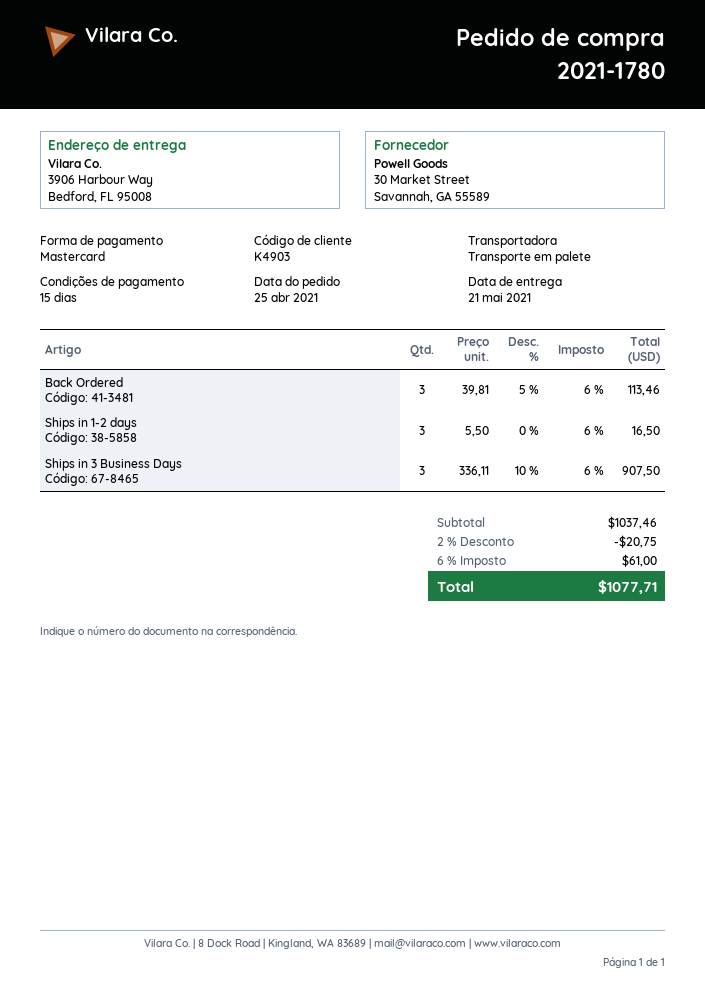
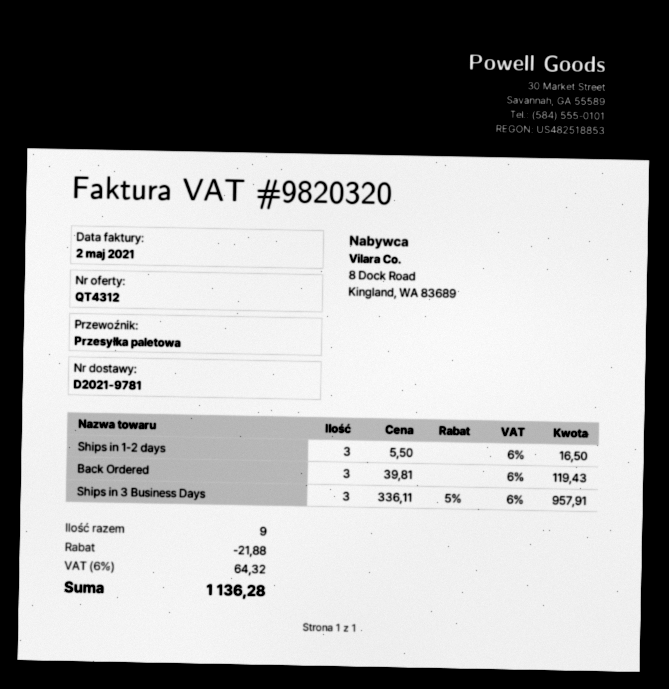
Back Ordered: 3 x 39.81 - 5% = 113.46 -> 3 x 39.81 = 119.43
Ships in 3 Business Days: 3 x 336.11 - 10% = 907.50 -> 3 x 336.11 - 5% = 957.91
discount: 20.75 -> 21.88
tax: 6% = 61.00 -> 6% = 64.32
total: 1077.71 -> 1136.28

